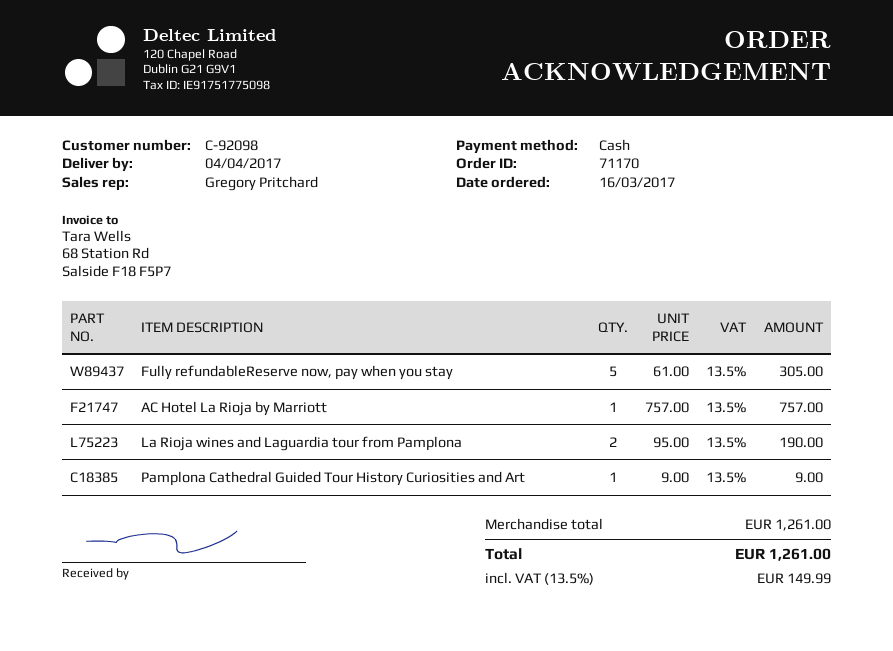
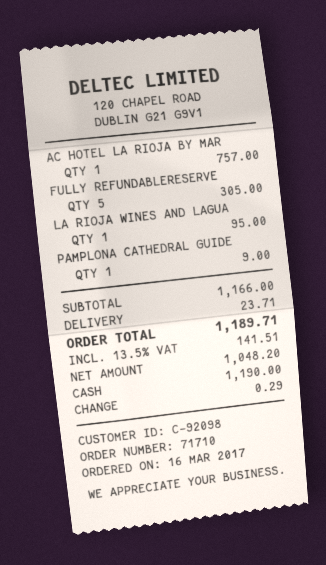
order number: 71170 -> 71710
La Rioja wines and Laguardia tour from Pamplona: 2 for 190.00 -> 1 for 95.00
subtotal: 1261.00 -> 1166.00
shipping: none -> 23.71
tax: 13.5% = 149.99 -> 13.5% = 141.51
total: 1261.00 -> 1189.71

